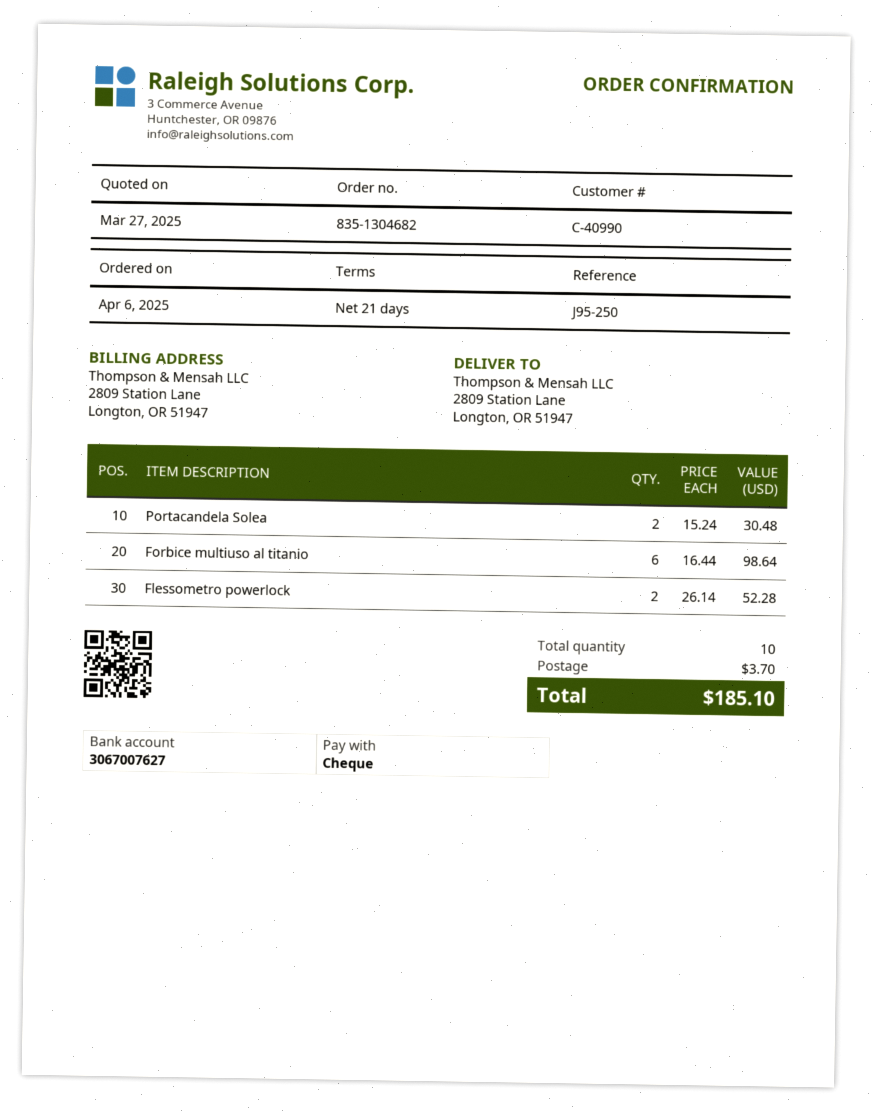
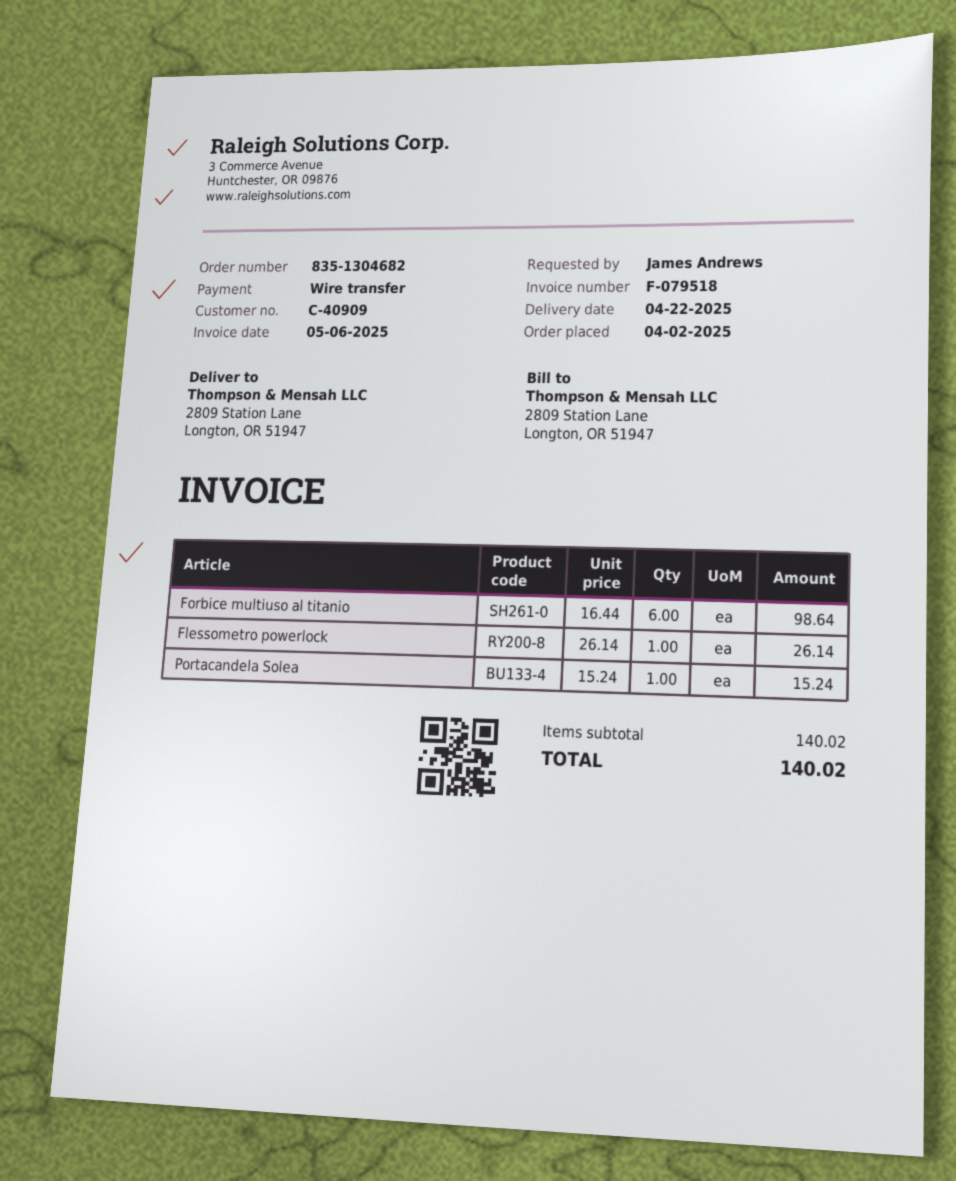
order date: 2025-04-06 -> 2025-04-02
customer number: C-40990 -> C-40909
payment method: cheque -> bank transfer
Portacandela Solea: 2 x 15.24 = 30.48 -> 1 x 15.24 = 15.24
Flessometro powerlock: 2 x 26.14 = 52.28 -> 1 x 26.14 = 26.14
shipping: 3.70 -> none
total: 185.10 -> 140.02

